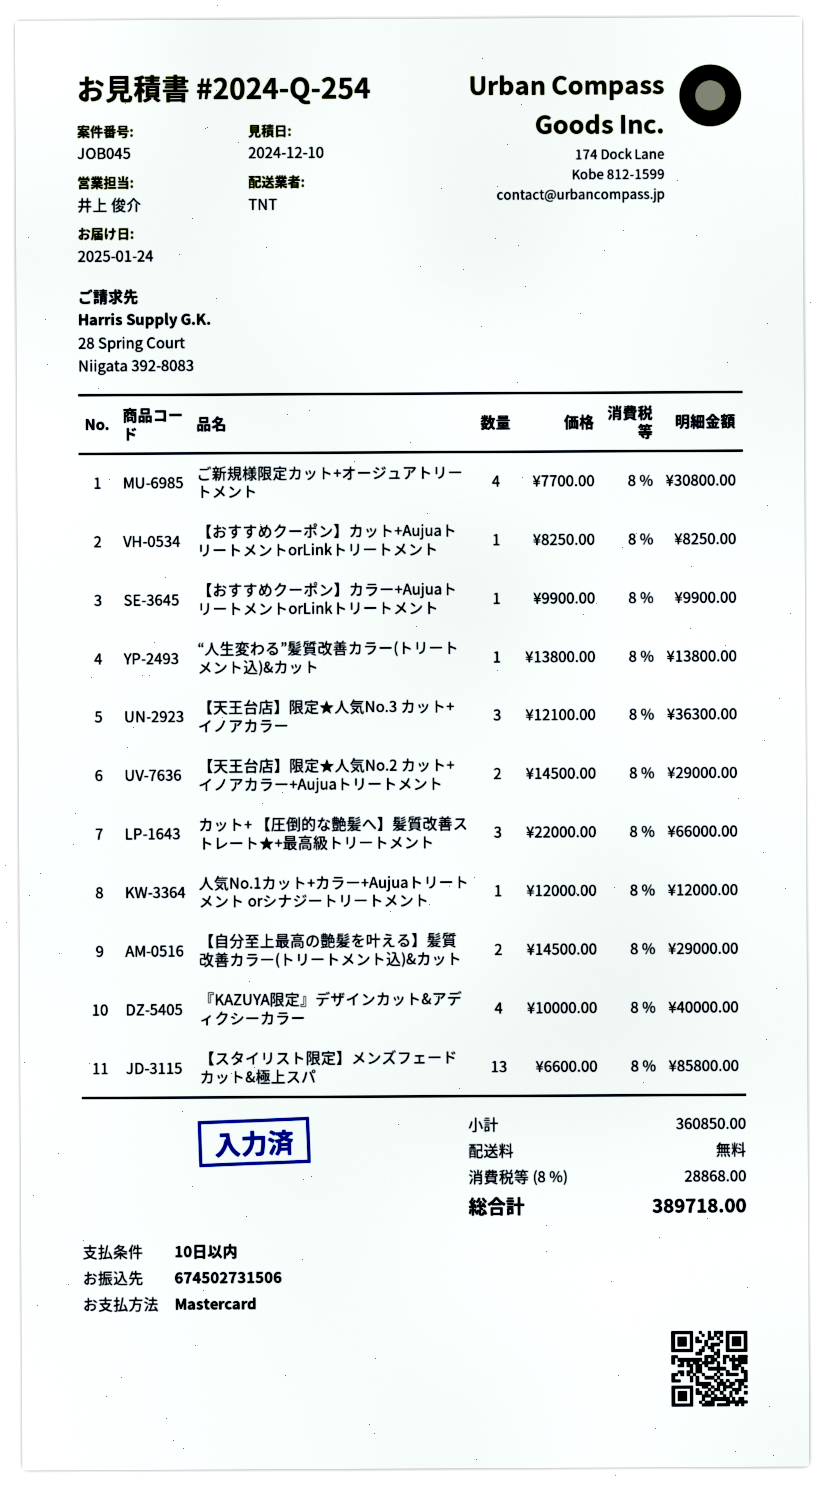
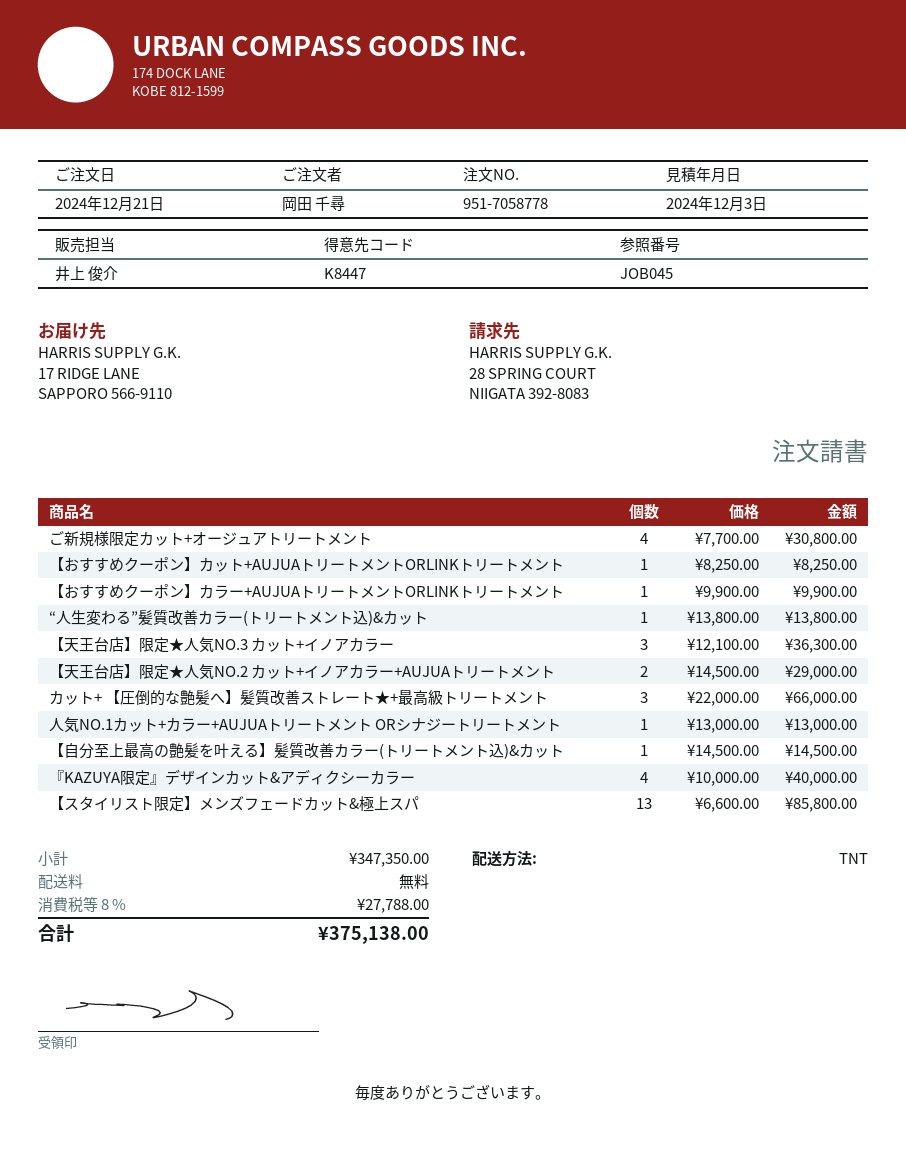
quote date: 2024-12-10 -> 2024-12-03
人気No.1カット+カラー+Aujuaトリートメント orシナジートリートメント: 1 x 12000.00 = 12000.00 -> 1 x 13000.00 = 13000.00
【自分至上最高の艶髪を叶える】髪質改善カラー(トリートメント込)&カット: 2 x 14500.00 = 29000.00 -> 1 x 14500.00 = 14500.00
subtotal: 360850.00 -> 347350.00
tax: 8% = 28868.00 -> 8% = 27788.00
total: 389718.00 -> 375138.00

